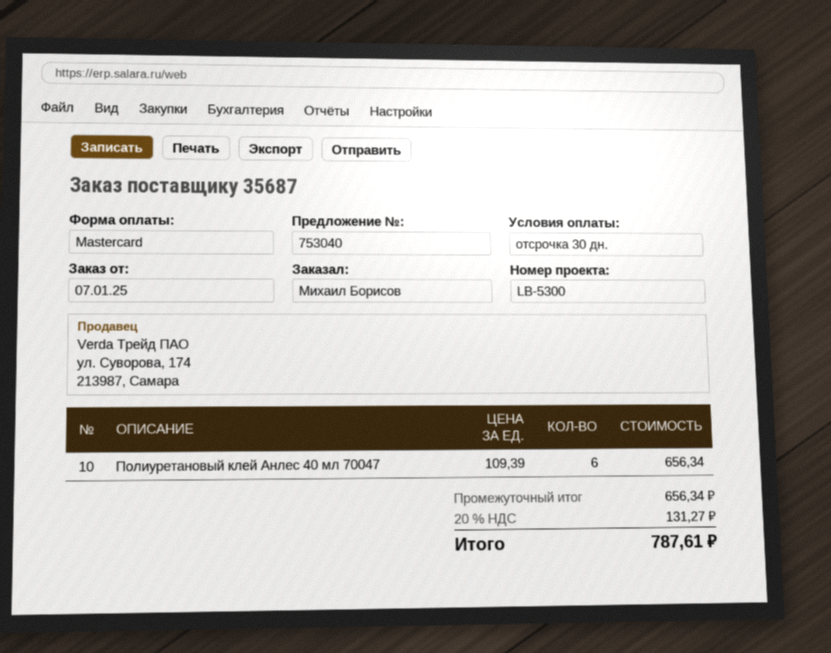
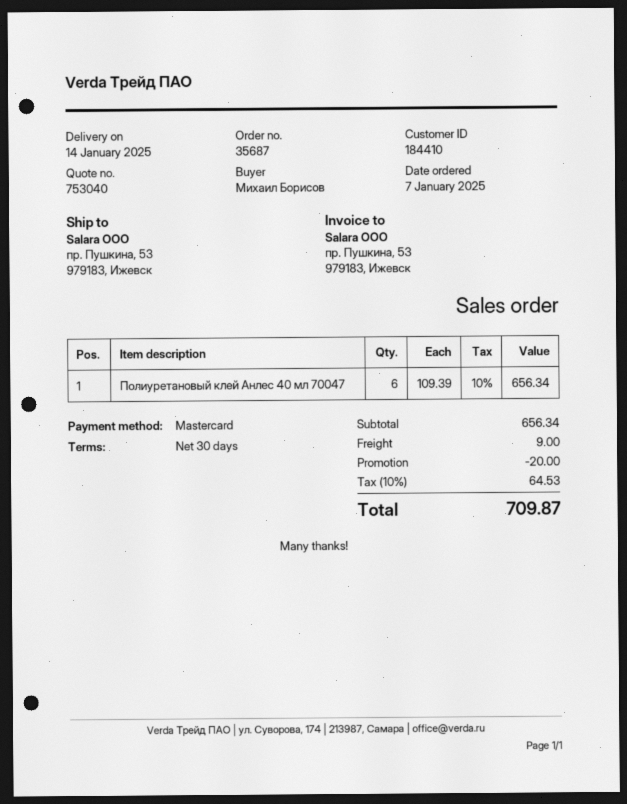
discount: none -> 20.00
shipping: none -> 9.00
tax: 20% = 131.27 -> 10% = 64.53
total: 787.61 -> 709.87

